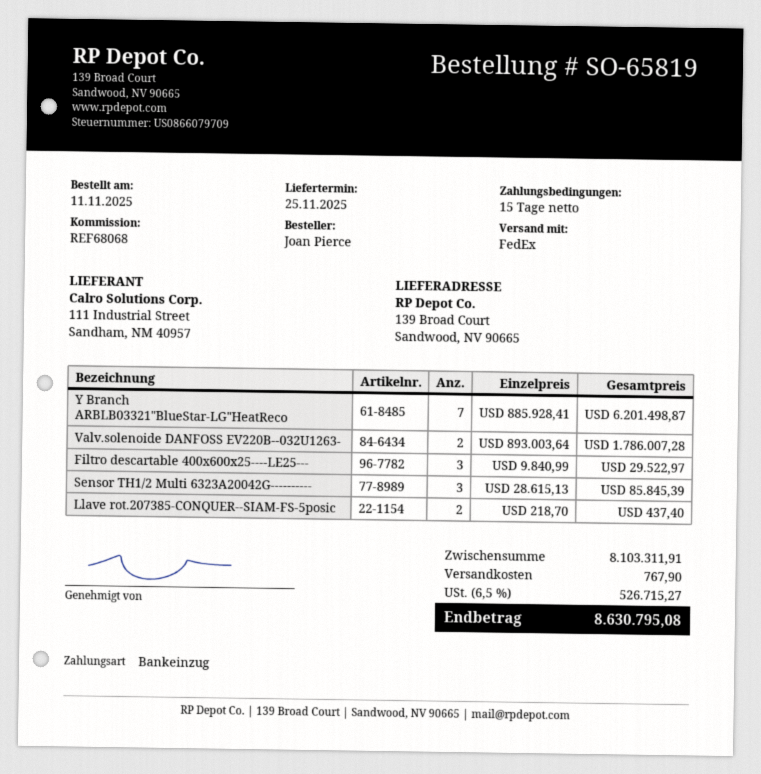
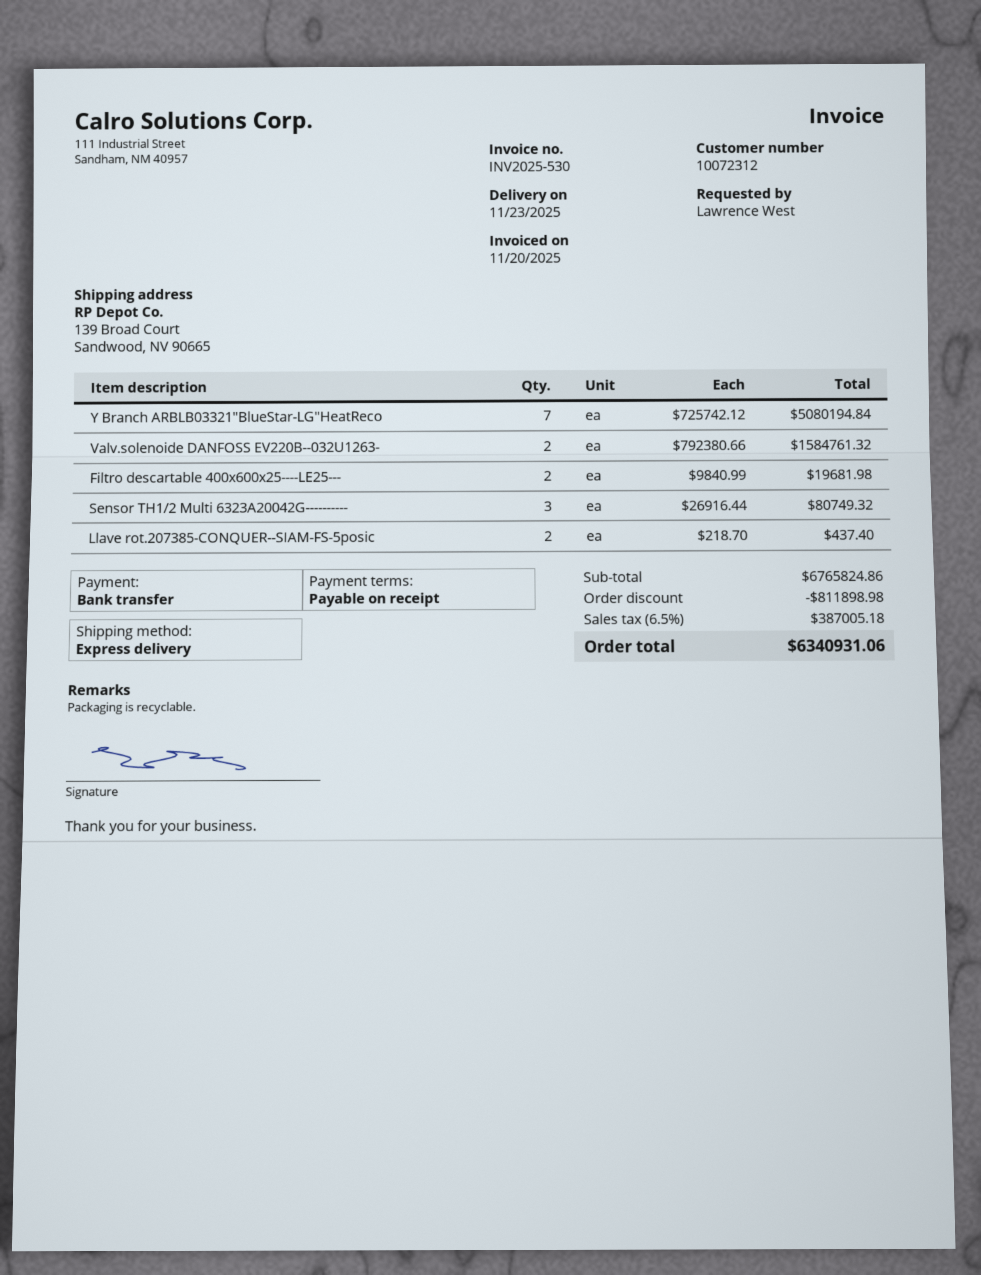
delivery date: 2025-11-25 -> 2025-11-23
payment terms: 15 days -> on receipt
ordered by: Joan Pierce -> Lawrence West
payment method: direct debit -> bank transfer
shipping method: FedEx -> express
Y Branch ARBLB03321"BlueStar-LG"HeatReco: 7 x 885928.41 = 6201498.87 -> 7 x 725742.12 = 5080194.84
Valv.solenoide DANFOSS EV220B--032U1263-: 2 x 893003.64 = 1786007.28 -> 2 x 792380.66 = 1584761.32
Filtro descartable 400x600x25----LE25---: 3 x 9840.99 = 29522.97 -> 2 x 9840.99 = 19681.98
Sensor TH1/2 Multi 6323A20042G----------: 3 x 28615.13 = 85845.39 -> 3 x 26916.44 = 80749.32
subtotal: 8103311.91 -> 6765824.86
discount: none -> 811898.98
shipping: 767.90 -> none
tax: 6.5% = 526715.27 -> 6.5% = 387005.18
total: 8630795.08 -> 6340931.06

